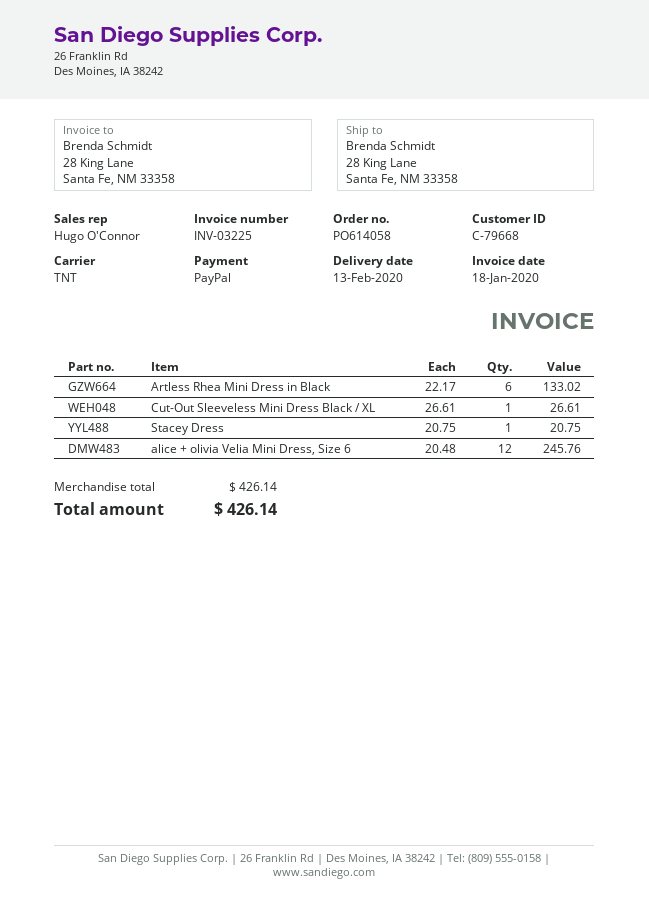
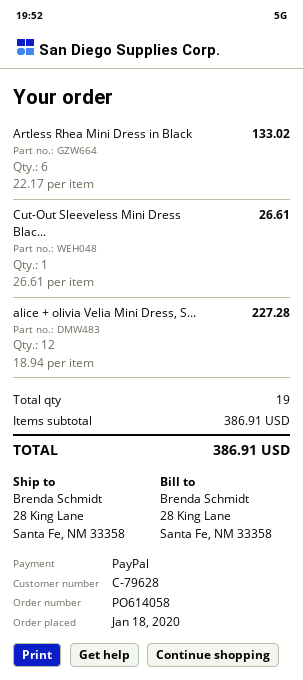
customer number: C-79668 -> C-79628
Stacey Dress: 1 x 20.75 = 20.75 -> none
alice + olivia Velia Mini Dress, Size 6: 12 x 20.48 = 245.76 -> 12 x 18.94 = 227.28
subtotal: 426.14 -> 386.91
total: 426.14 -> 386.91

